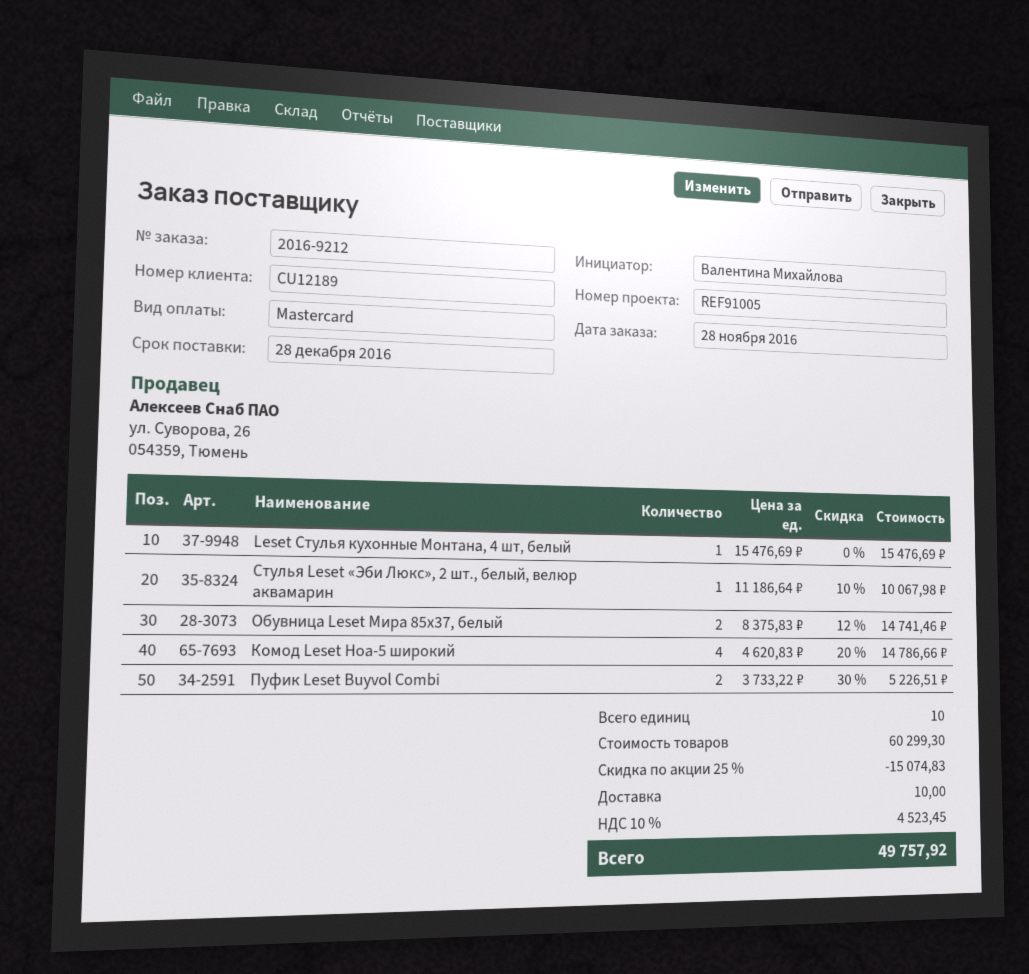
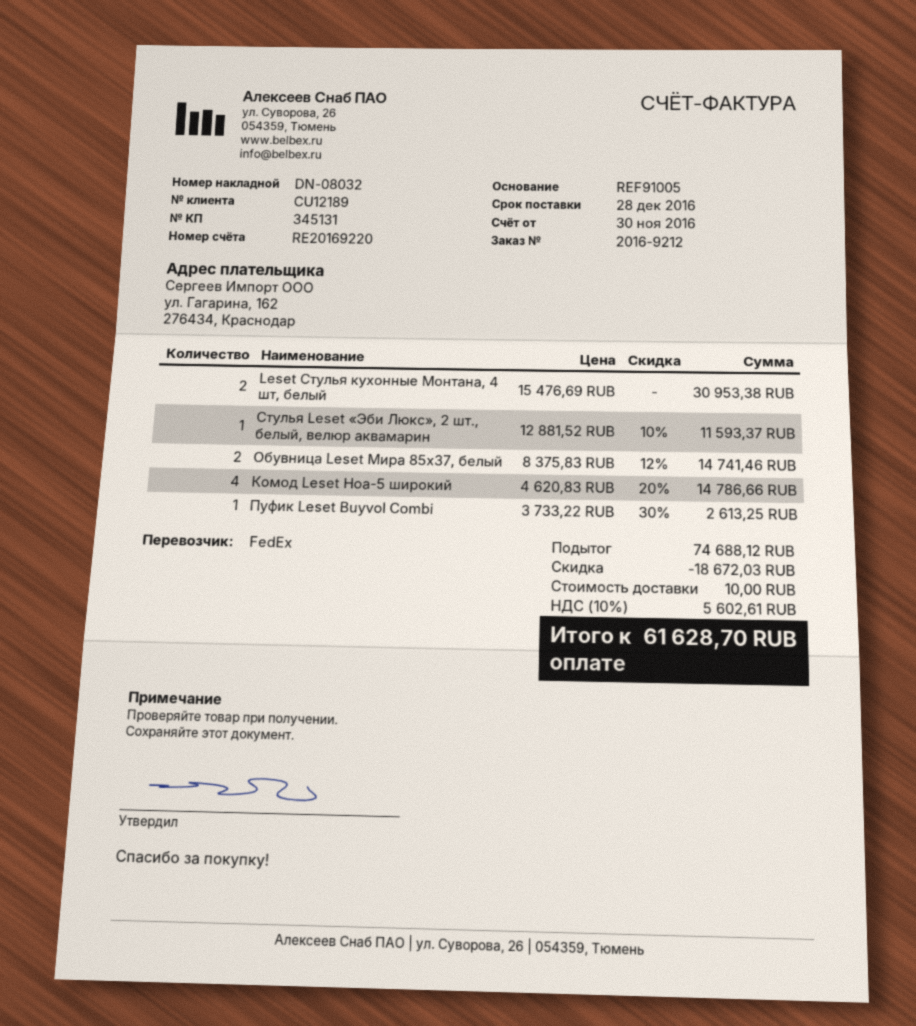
Leset Стулья кухонные Монтана, 4 шт, белый: 1 x 15476.69 = 15476.69 -> 2 x 15476.69 = 30953.38
Стулья Leset «Эби Люкс», 2 шт., белый, велюр аквамарин: 1 x 11186.64 - 10% = 10067.98 -> 1 x 12881.52 - 10% = 11593.37
Пуфик Leset Buyvol Combi: 2 x 3733.22 - 30% = 5226.51 -> 1 x 3733.22 - 30% = 2613.25
subtotal: 60299.30 -> 74688.12
discount: 15074.83 -> 18672.03
tax: 10% = 4523.45 -> 10% = 5602.61
total: 49757.92 -> 61628.70

